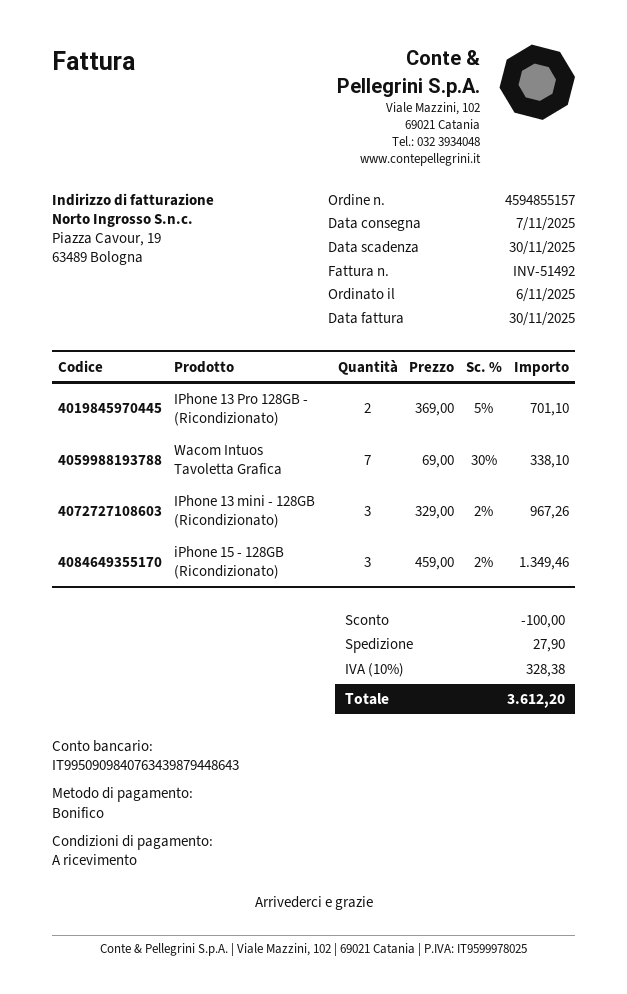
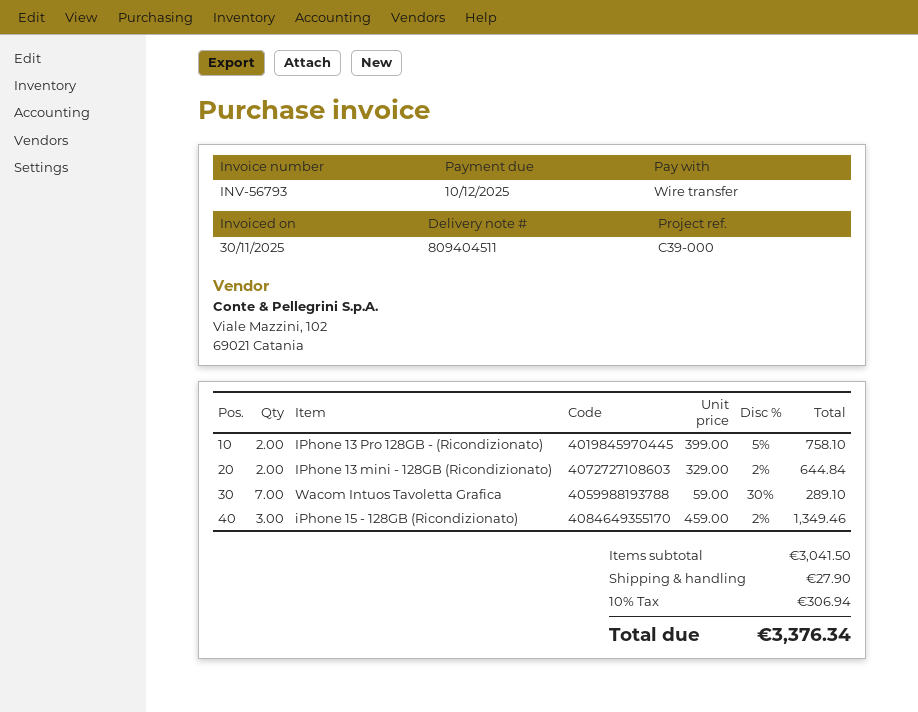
invoice number: INV-51492 -> INV-56793
due date: 2025-11-30 -> 2025-12-10
IPhone 13 Pro 128GB - (Ricondizionato): 2 x 369.00 - 5% = 701.10 -> 2 x 399.00 - 5% = 758.10
Wacom Intuos Tavoletta Grafica: 7 x 69.00 - 30% = 338.10 -> 7 x 59.00 - 30% = 289.10
IPhone 13 mini - 128GB (Ricondizionato): 3 x 329.00 - 2% = 967.26 -> 2 x 329.00 - 2% = 644.84
discount: 100.00 -> none
tax: 10% = 328.38 -> 10% = 306.94
total: 3612.20 -> 3376.34

